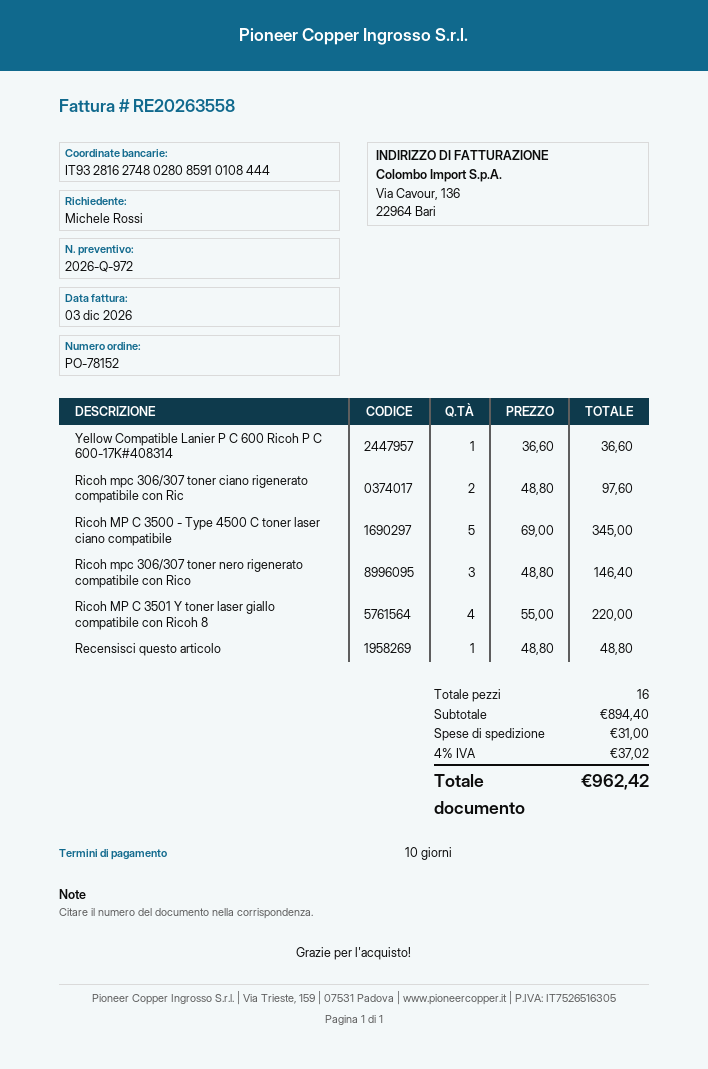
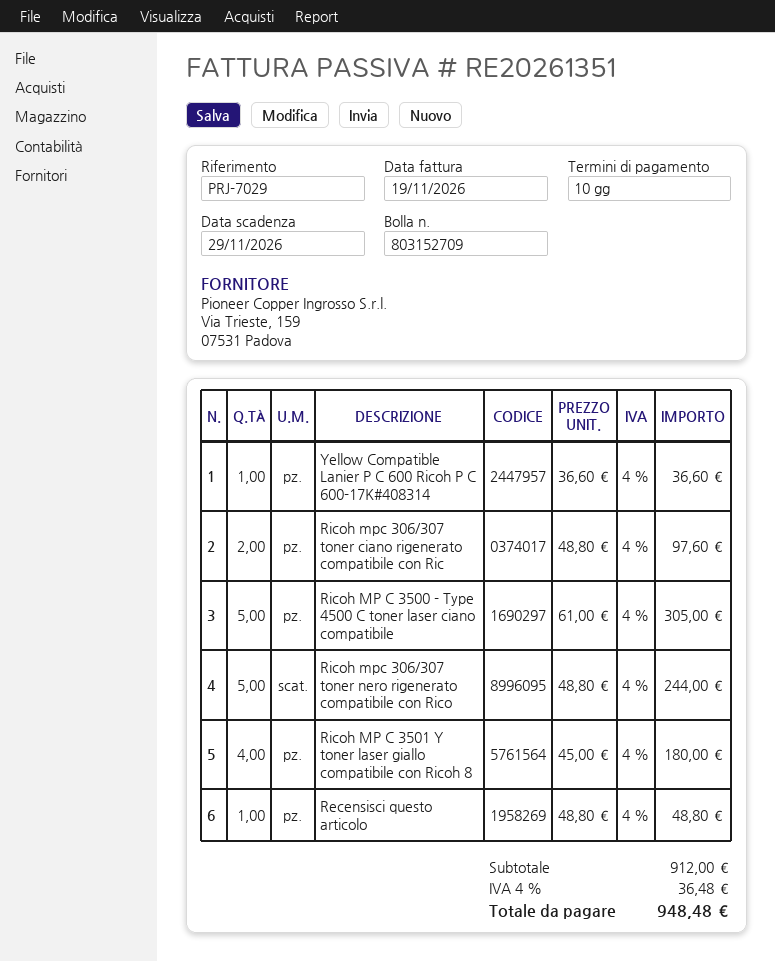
invoice number: RE20263558 -> RE20261351
invoice date: 2026-12-03 -> 2026-11-19
Ricoh MP C 3500 - Type 4500 C toner laser ciano compatibile: 5 x 69.00 = 345.00 -> 5 x 61.00 = 305.00
Ricoh mpc 306/307 toner nero rigenerato compatibile con Rico: 3 x 48.80 = 146.40 -> 5 x 48.80 = 244.00
Ricoh MP C 3501 Y toner laser giallo compatibile con Ricoh 8: 4 x 55.00 = 220.00 -> 4 x 45.00 = 180.00
subtotal: 894.40 -> 912.00
shipping: 31.00 -> none
tax: 4% = 37.02 -> 4% = 36.48
total: 962.42 -> 948.48

